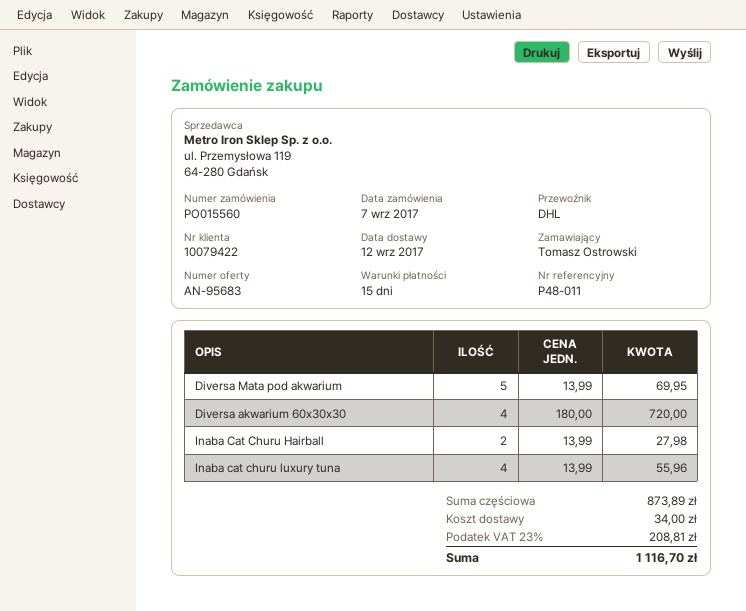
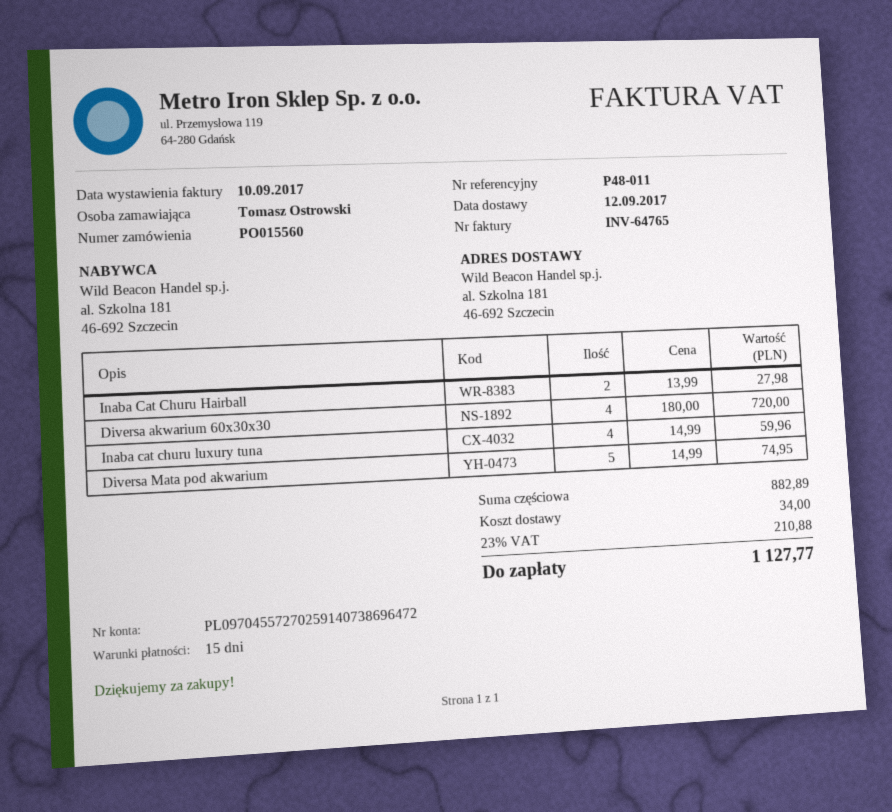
Diversa Mata pod akwarium: 5 x 13.99 = 69.95 -> 5 x 14.99 = 74.95
Inaba cat churu luxury tuna: 4 x 13.99 = 55.96 -> 4 x 14.99 = 59.96
subtotal: 873.89 -> 882.89
tax: 23% = 208.81 -> 23% = 210.88
total: 1116.70 -> 1127.77

